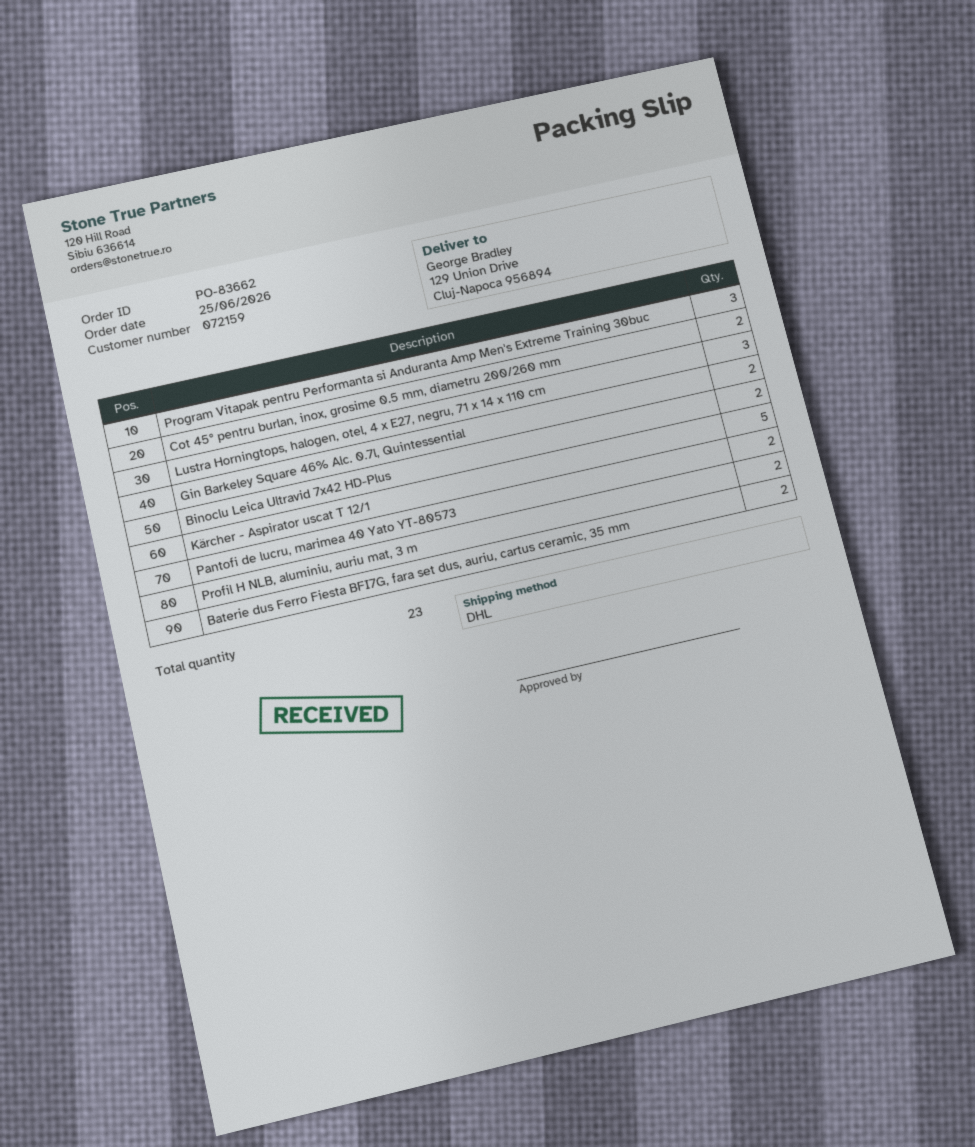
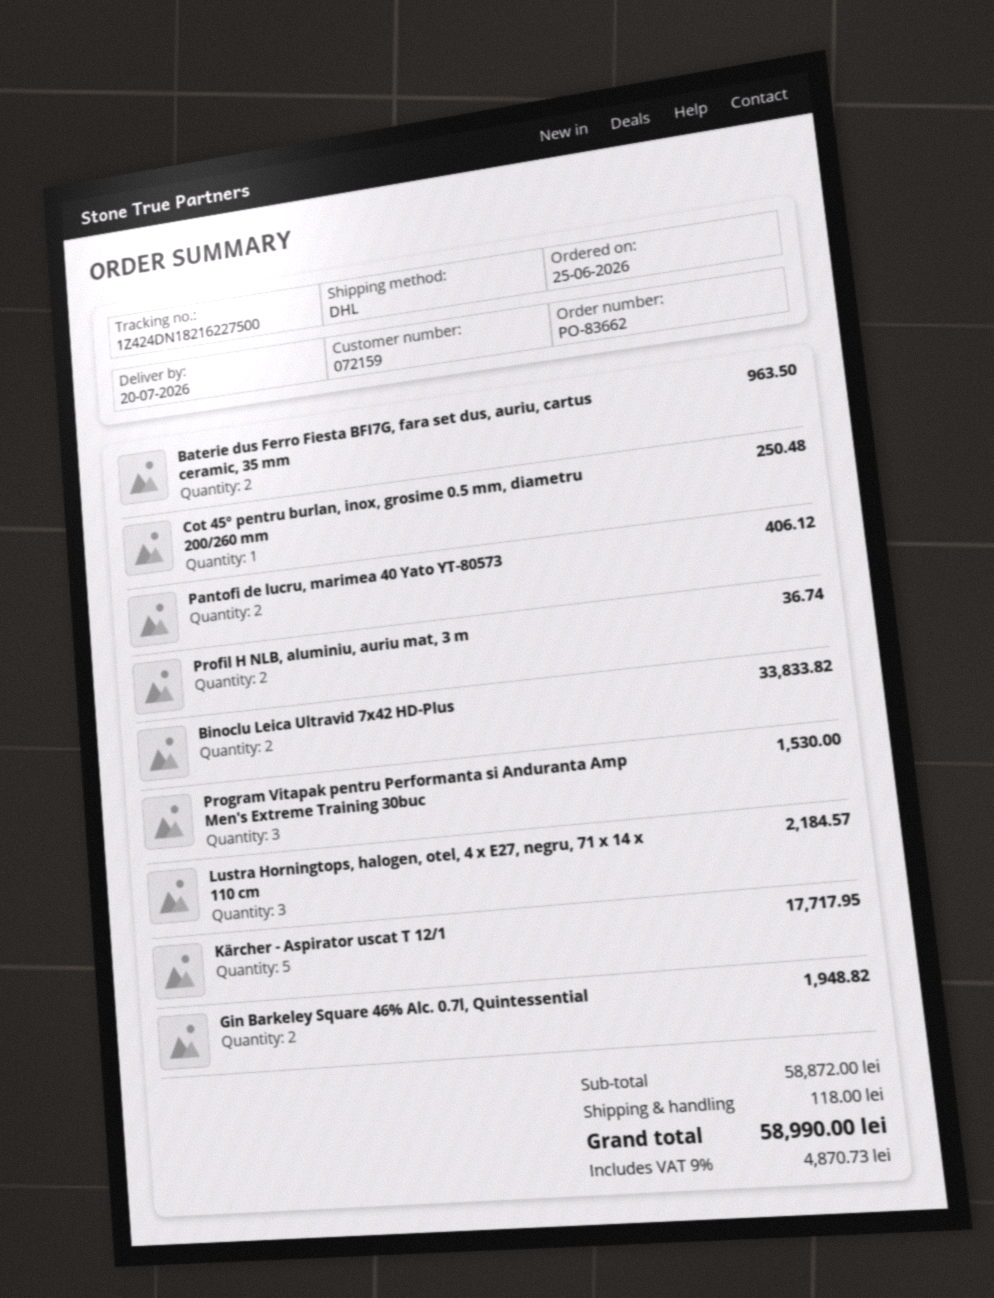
Cot 45° pentru burlan, inox, grosime 0.5 mm, diametru 200/260 mm: 2 -> 1

